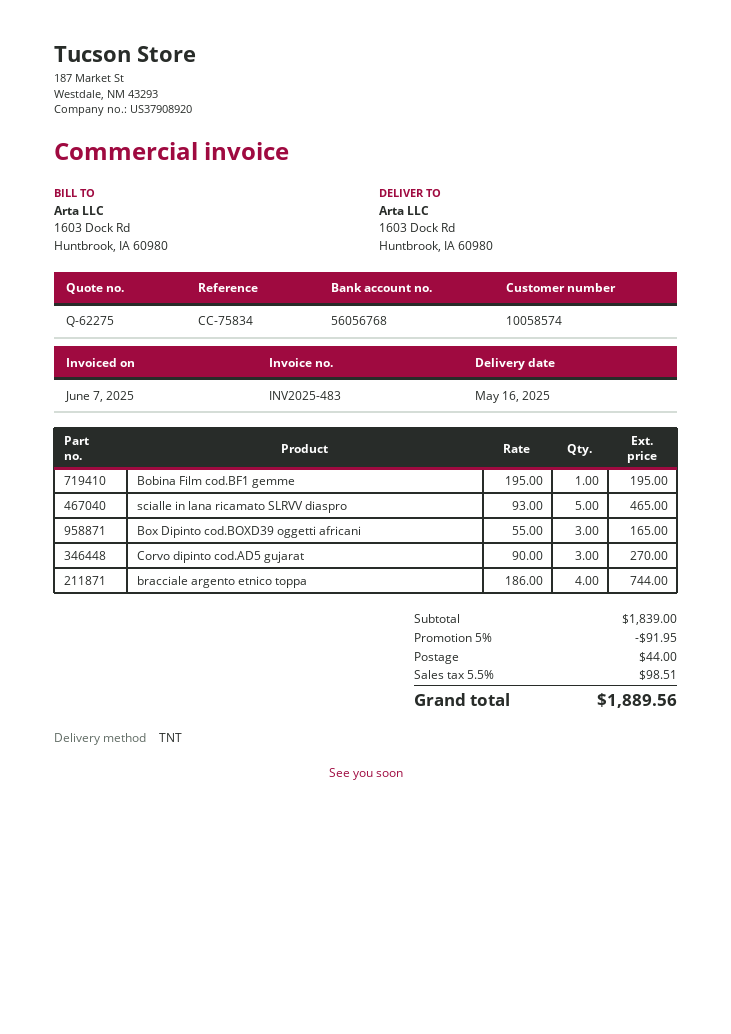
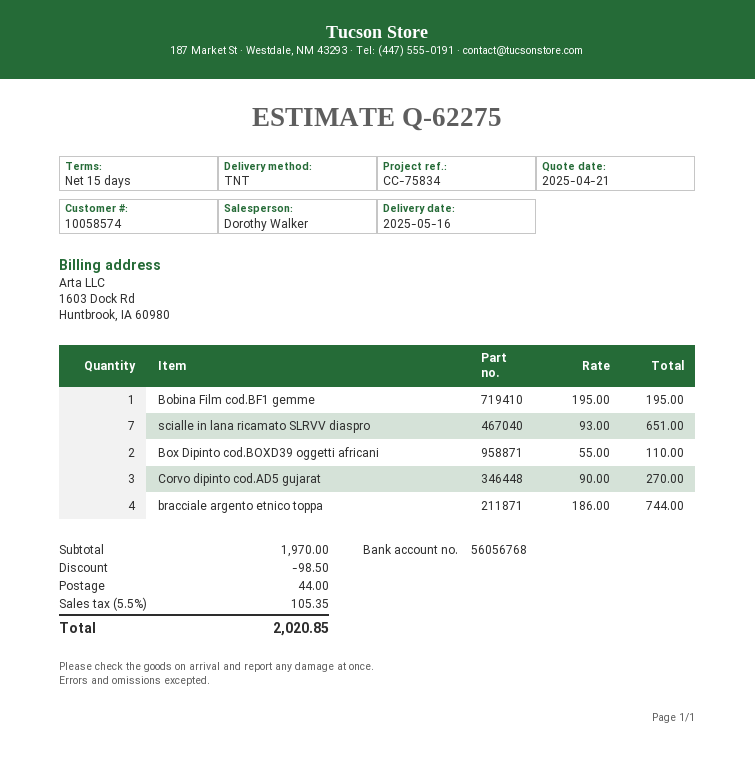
scialle in lana ricamato SLRVV diaspro: 5 x 93.00 = 465.00 -> 7 x 93.00 = 651.00
Box Dipinto cod.BOXD39 oggetti africani: 3 x 55.00 = 165.00 -> 2 x 55.00 = 110.00
subtotal: 1839.00 -> 1970.00
discount: 91.95 -> 98.50
tax: 5.5% = 98.51 -> 5.5% = 105.35
total: 1889.56 -> 2020.85

